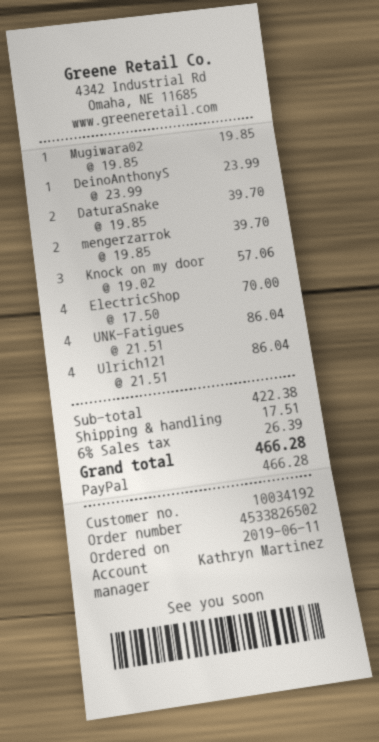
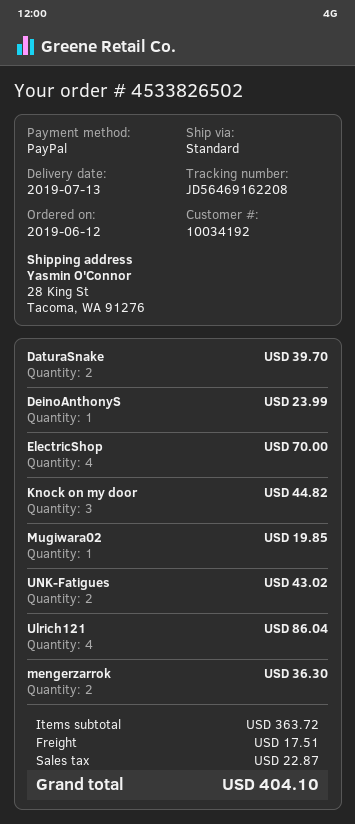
order date: 2019-06-11 -> 2019-06-12
mengerzarrok: 2 for 39.70 -> 2 for 36.30
Knock on my door: 3 for 57.06 -> 3 for 44.82
UNK-Fatigues: 4 for 86.04 -> 2 for 43.02
subtotal: 422.38 -> 363.72
tax: 26.39 -> 22.87
total: 466.28 -> 404.10

